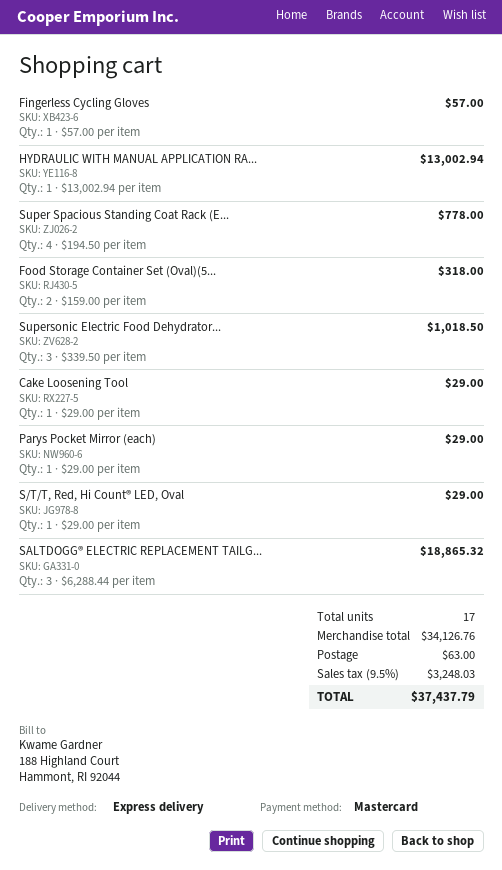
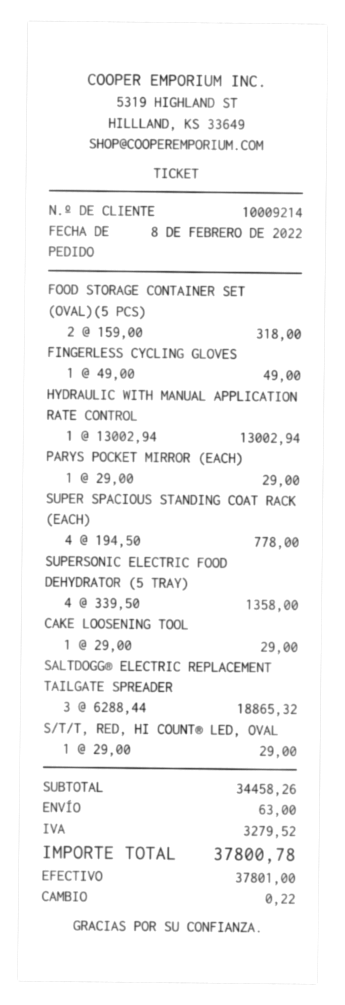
payment method: Mastercard -> cash
Fingerless Cycling Gloves: 1 x 57.00 = 57.00 -> 1 x 49.00 = 49.00
Supersonic Electric Food Dehydrator...: 3 x 339.50 = 1018.50 -> 4 x 339.50 = 1358.00
subtotal: 34126.76 -> 34458.26
tax: 3248.03 -> 3279.52
total: 37437.79 -> 37800.78

